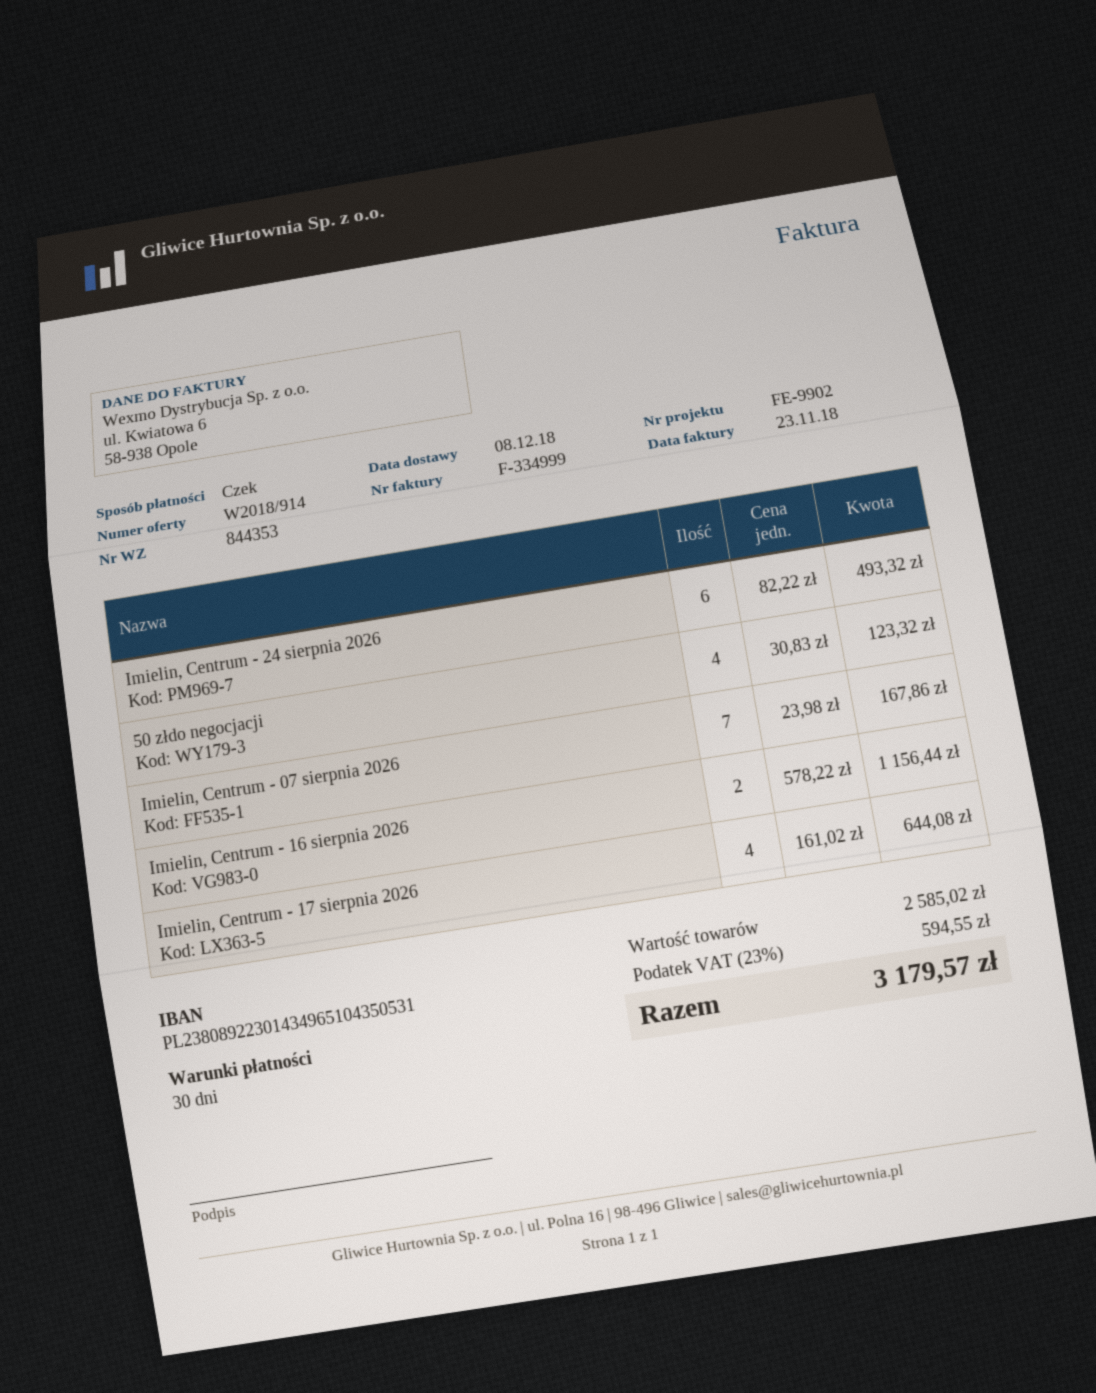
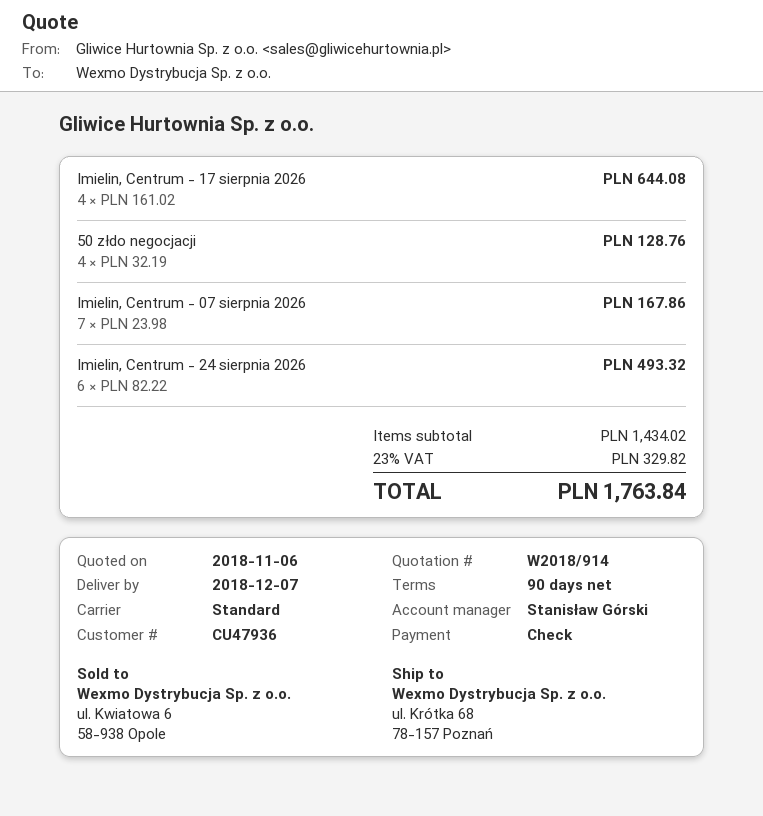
delivery date: 2018-12-08 -> 2018-12-07
payment terms: 30 days -> 90 days
50 złdo negocjacji: 4 x 30.83 = 123.32 -> 4 x 32.19 = 128.76
Imielin, Centrum - 16 sierpnia 2026: 2 x 578.22 = 1156.44 -> none
subtotal: 2585.02 -> 1434.02
tax: 23% = 594.55 -> 23% = 329.82
total: 3179.57 -> 1763.84

